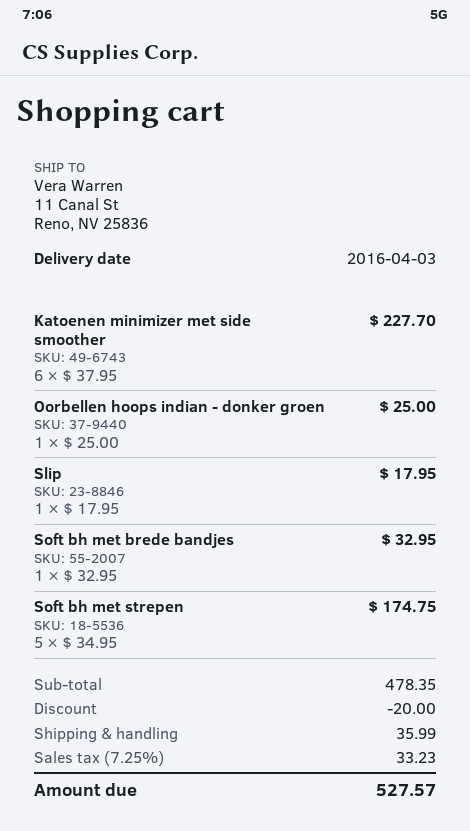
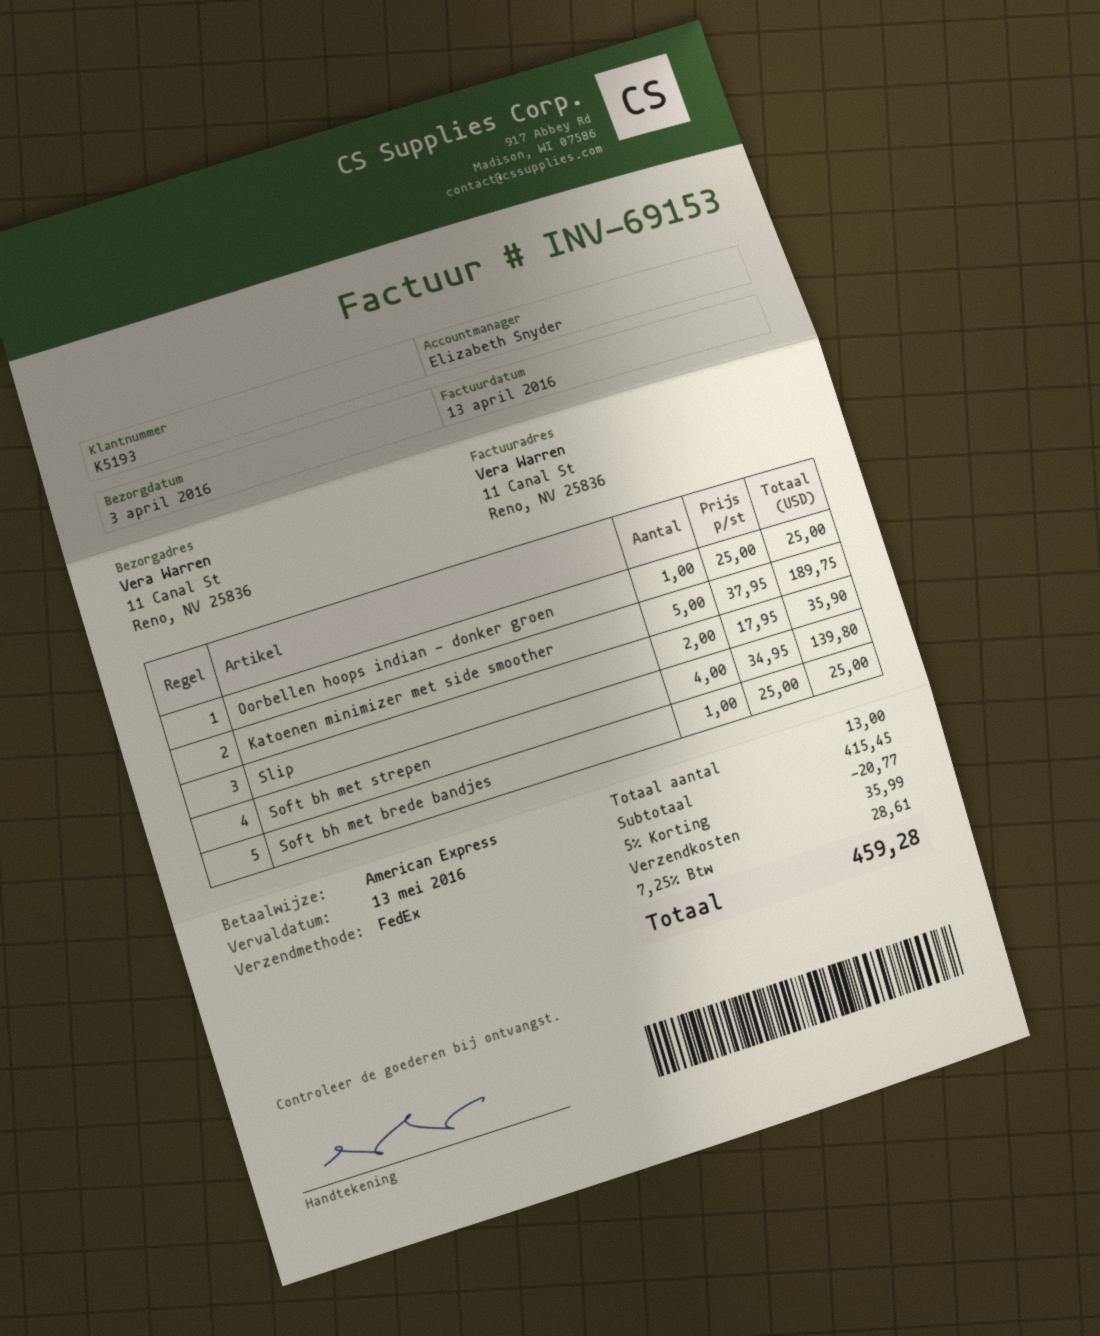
Katoenen minimizer met side smoother: 6 x 37.95 = 227.70 -> 5 x 37.95 = 189.75
Slip: 1 x 17.95 = 17.95 -> 2 x 17.95 = 35.90
Soft bh met brede bandjes: 1 x 32.95 = 32.95 -> 1 x 25.00 = 25.00
Soft bh met strepen: 5 x 34.95 = 174.75 -> 4 x 34.95 = 139.80
subtotal: 478.35 -> 415.45
discount: 20.00 -> 20.77
tax: 7.25% = 33.23 -> 7.25% = 28.61
total: 527.57 -> 459.28

